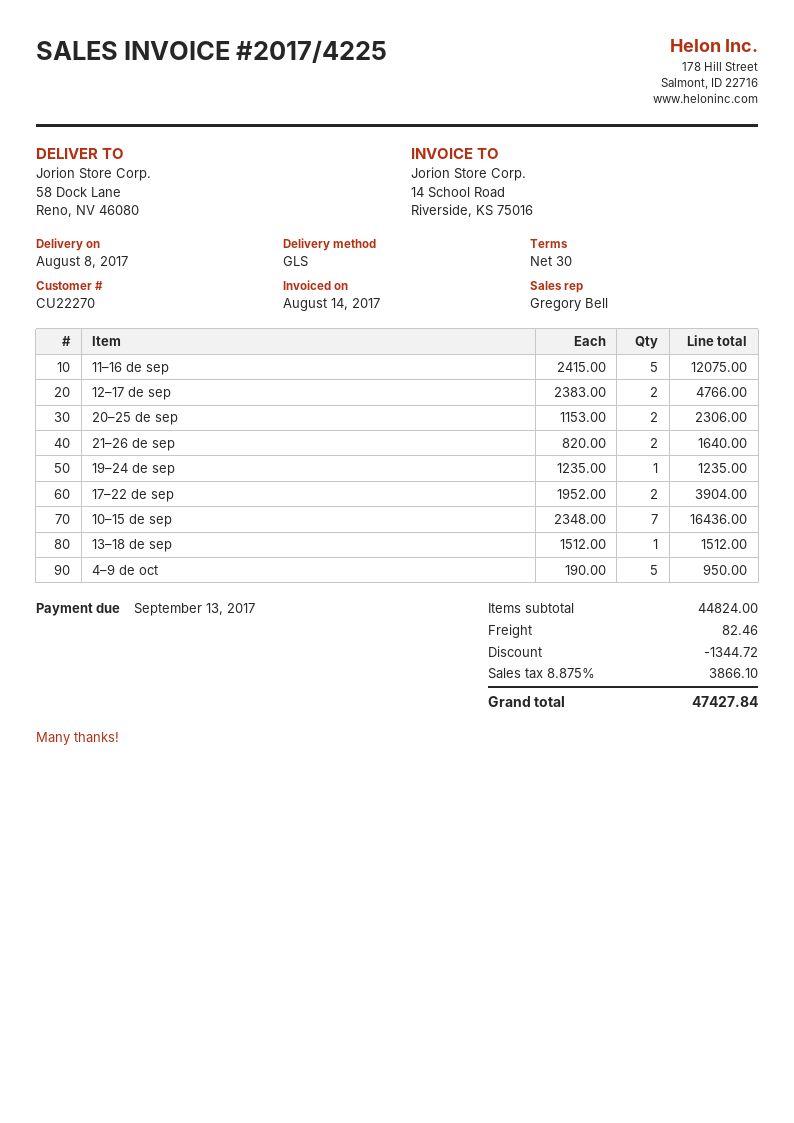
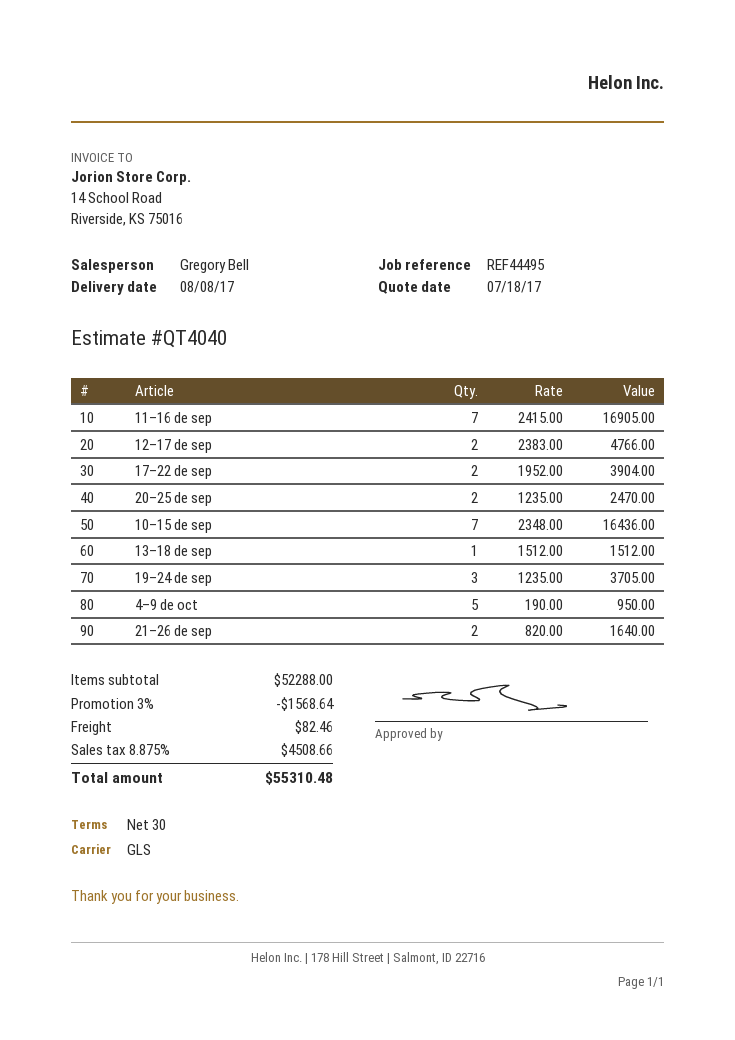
11–16 de sep: 5 x 2415.00 = 12075.00 -> 7 x 2415.00 = 16905.00
20–25 de sep: 2 x 1153.00 = 2306.00 -> 2 x 1235.00 = 2470.00
19–24 de sep: 1 x 1235.00 = 1235.00 -> 3 x 1235.00 = 3705.00
subtotal: 44824.00 -> 52288.00
discount: 1344.72 -> 1568.64
tax: 8.875% = 3866.10 -> 8.875% = 4508.66
total: 47427.84 -> 55310.48

